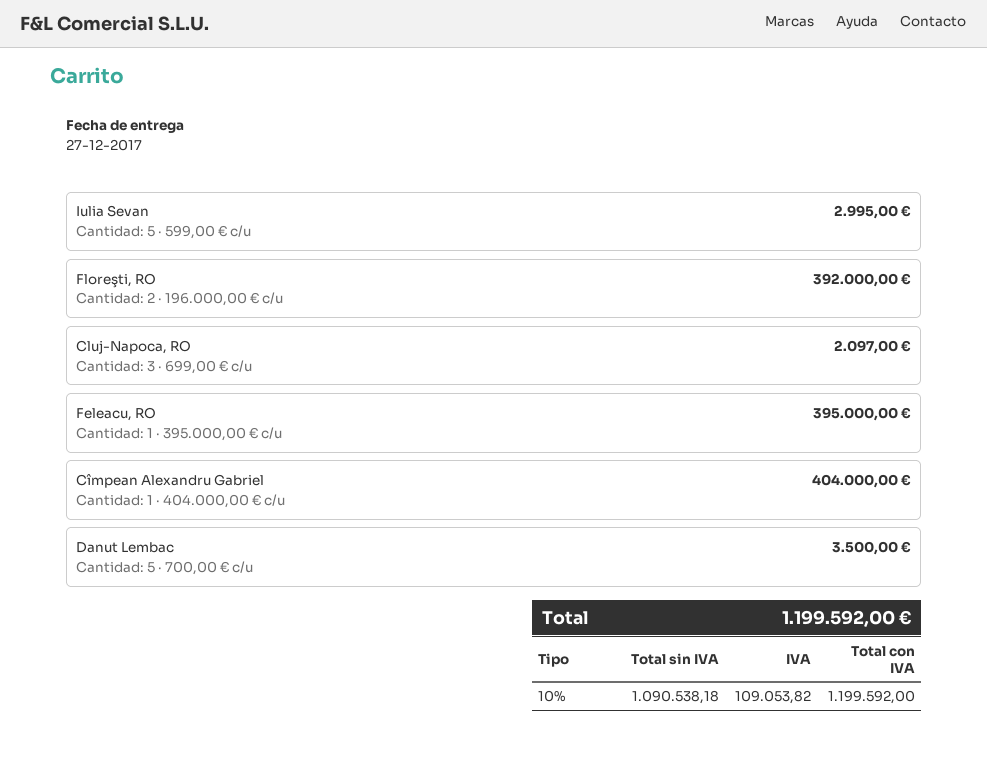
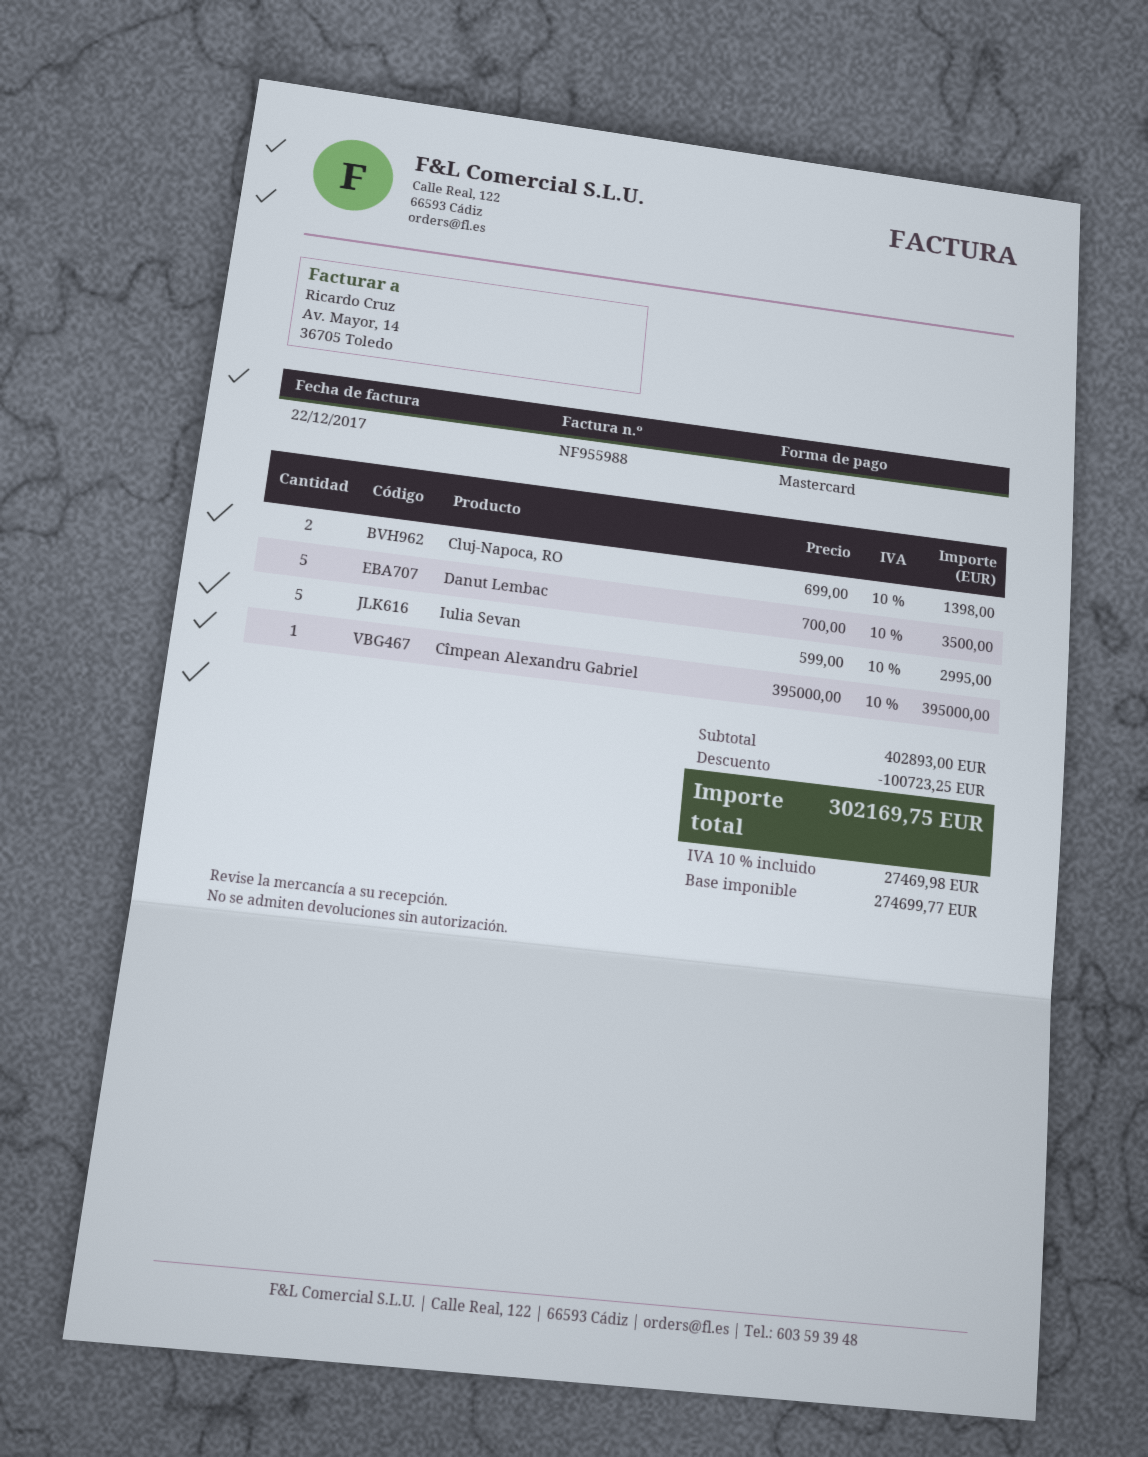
Floreşti, RO: 2 x 196000.00 = 392000.00 -> none
Cluj-Napoca, RO: 3 x 699.00 = 2097.00 -> 2 x 699.00 = 1398.00
Feleacu, RO: 1 x 395000.00 = 395000.00 -> none
Cîmpean Alexandru Gabriel: 1 x 404000.00 = 404000.00 -> 1 x 395000.00 = 395000.00
discount: none -> 100723.25
net: 1090538.18 -> 274699.77
tax: 10% = 109053.82 -> 10% = 27469.98
total: 1199592.00 -> 302169.75

